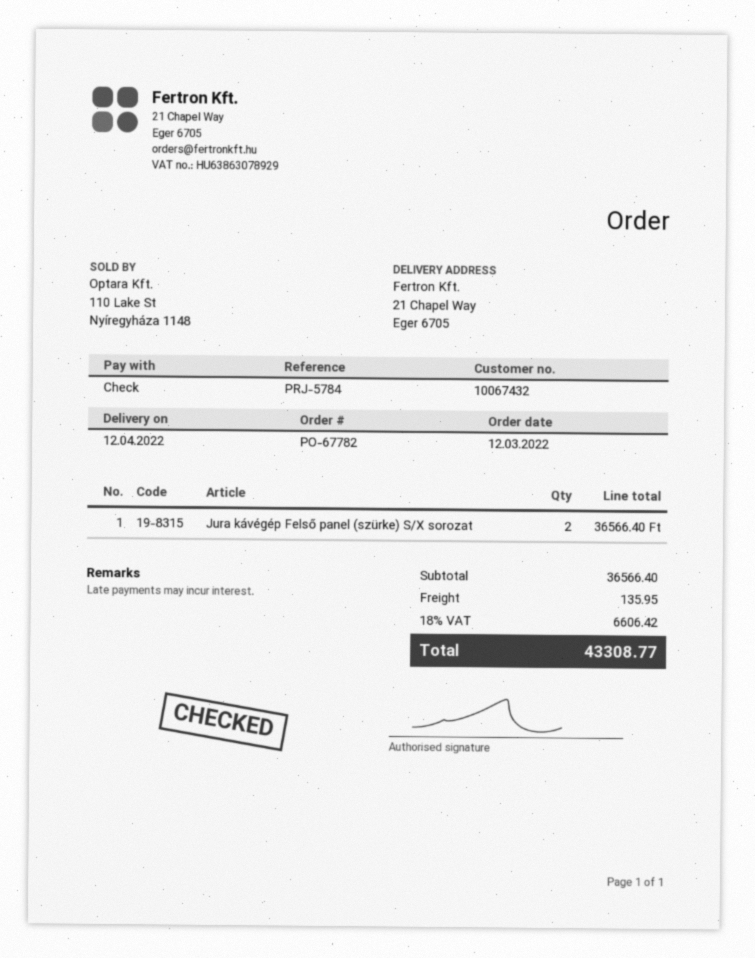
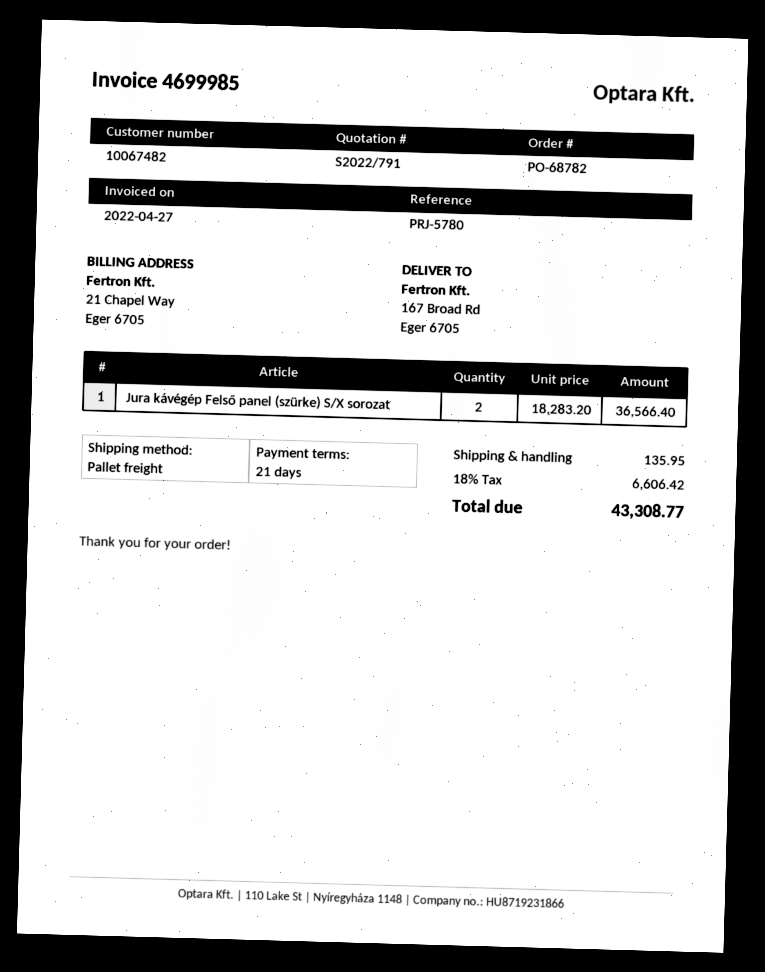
order number: PO-67782 -> PO-68782
customer number: 10067432 -> 10067482
reference: PRJ-5784 -> PRJ-5780
ship to: 21 Chapel Way, Eger 6705 -> 167 Broad Rd, Eger 6705

